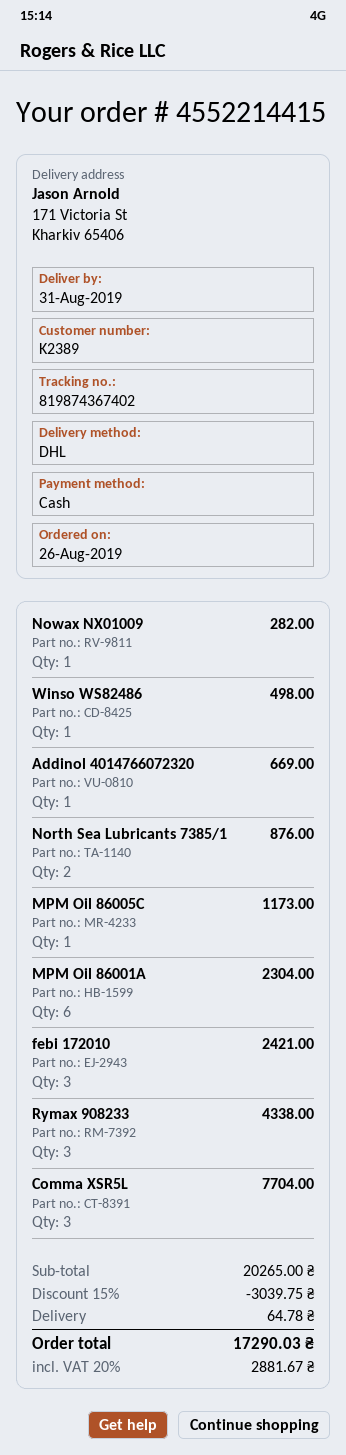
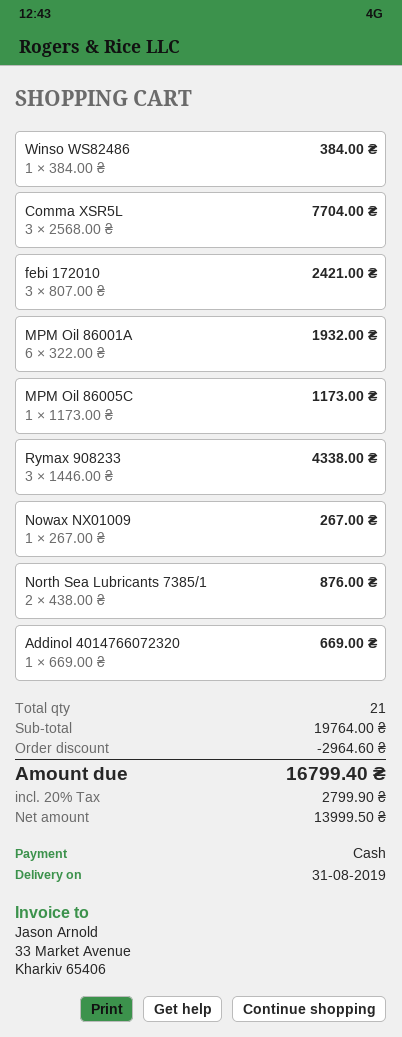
Nowax NX01009: 1 for 282.00 -> 1 for 267.00
Winso WS82486: 1 for 498.00 -> 1 for 384.00
MPM Oil 86001A: 6 for 2304.00 -> 6 for 1932.00
subtotal: 20265.00 -> 19764.00
discount: 3039.75 -> 2964.60
shipping: 64.78 -> none
tax: 20% = 2881.67 -> 20% = 2799.90
total: 17290.03 -> 16799.40

